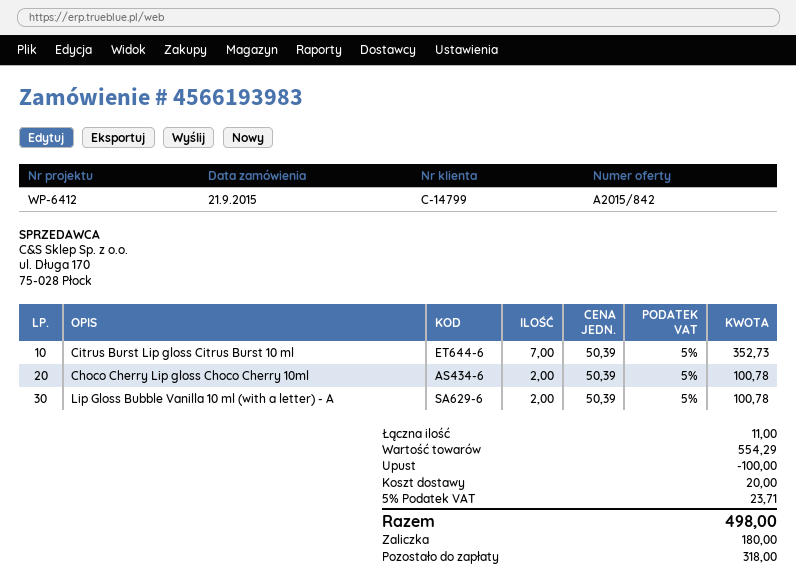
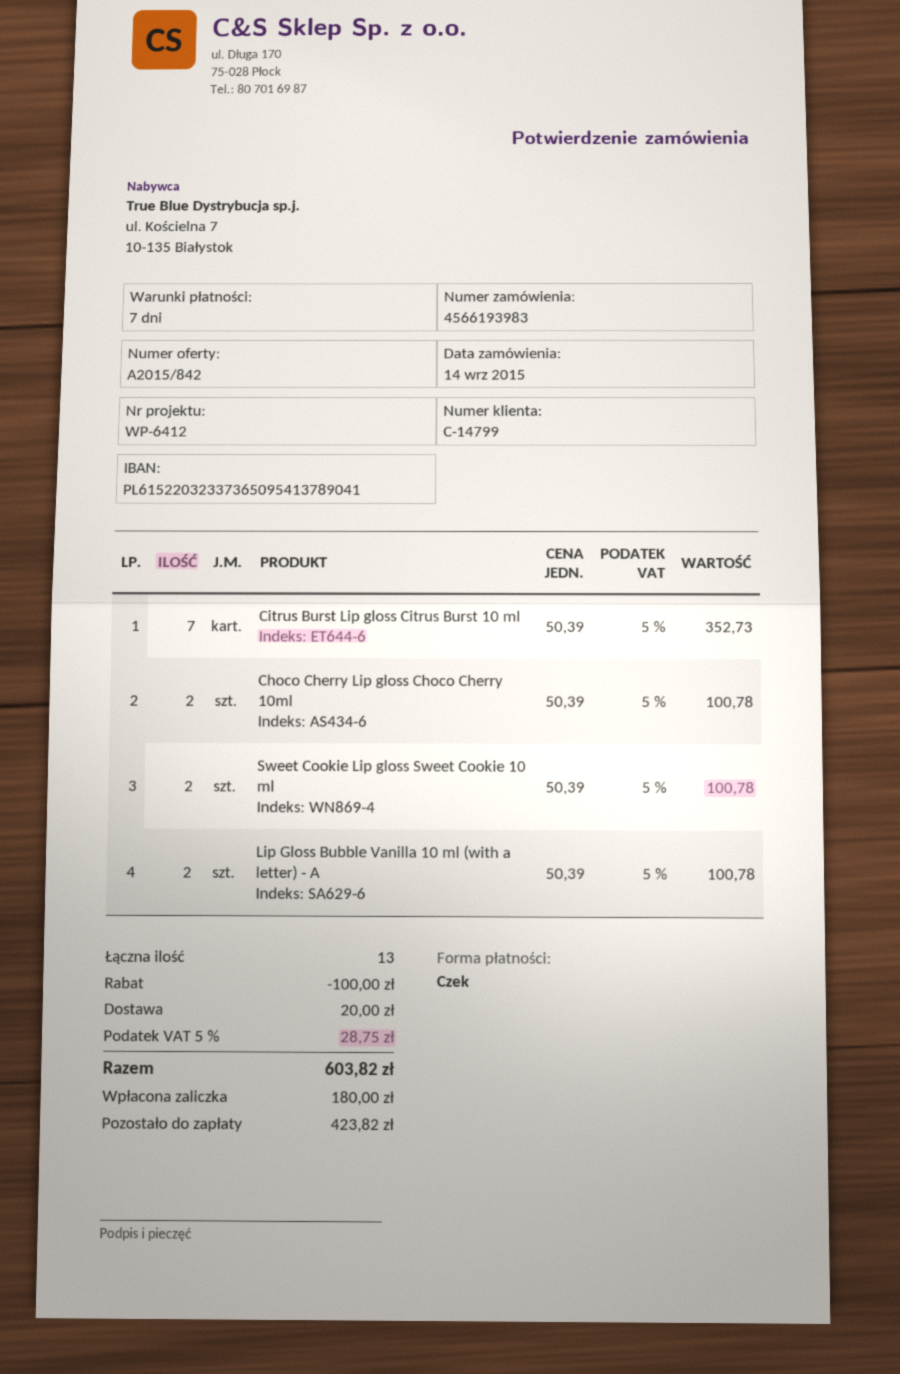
order date: 2015-09-21 -> 2015-09-14
Sweet Cookie Lip gloss Sweet Cookie 10 ml: none -> 2 x 50.39 = 100.78
total quantity: 11 -> 13
tax: 5% = 23.71 -> 5% = 28.75
total: 498.00 -> 603.82
balance: 318.00 -> 423.82

